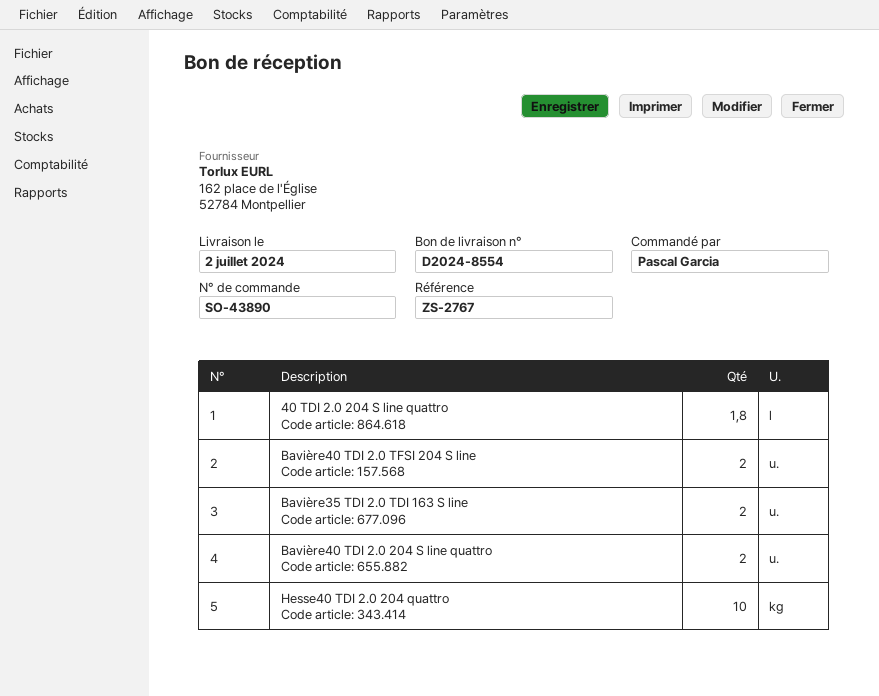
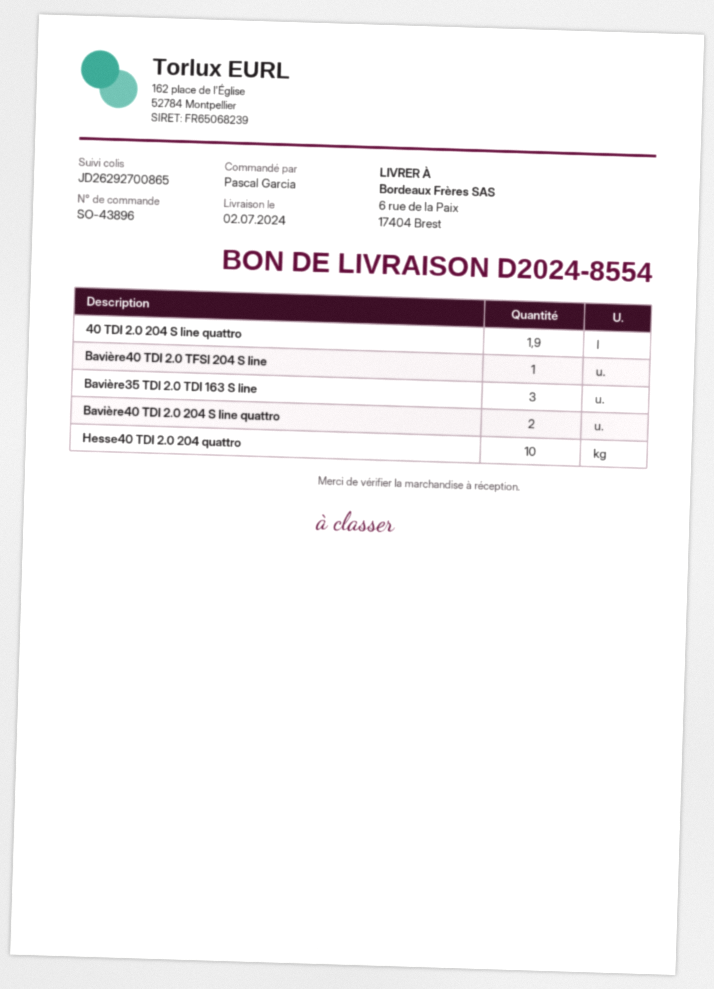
order number: SO-43890 -> SO-43896
40 TDI 2.0 204 S line quattro: 1.8 -> 1.9
Bavière40 TDI 2.0 TFSI 204 S line: 2 -> 1
Bavière35 TDI 2.0 TDI 163 S line: 2 -> 3

